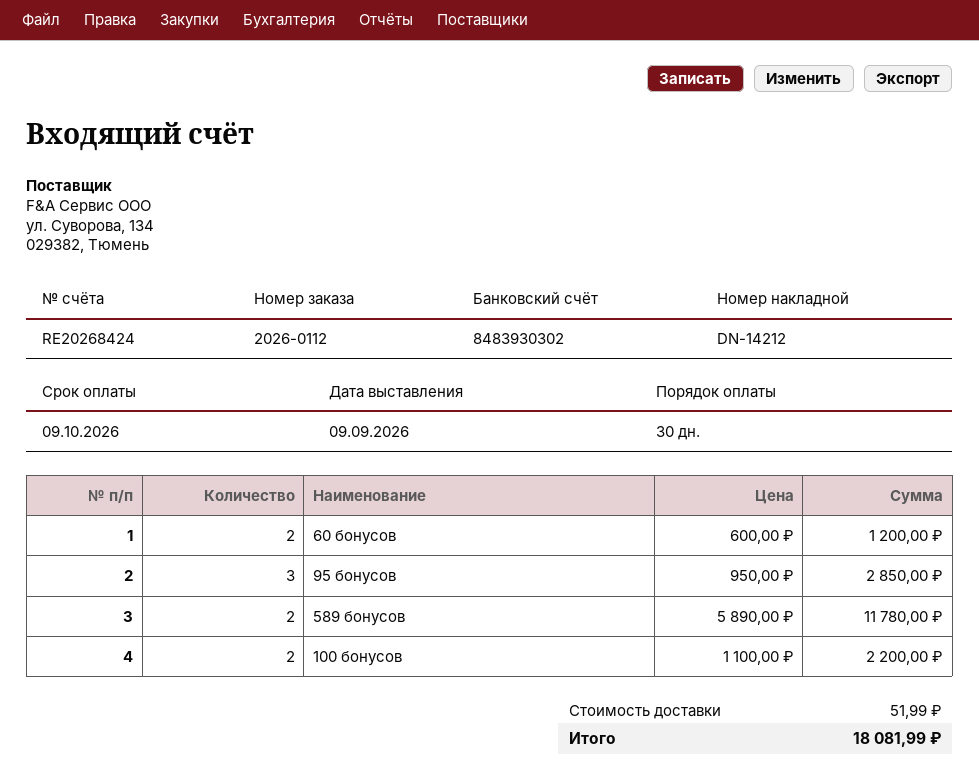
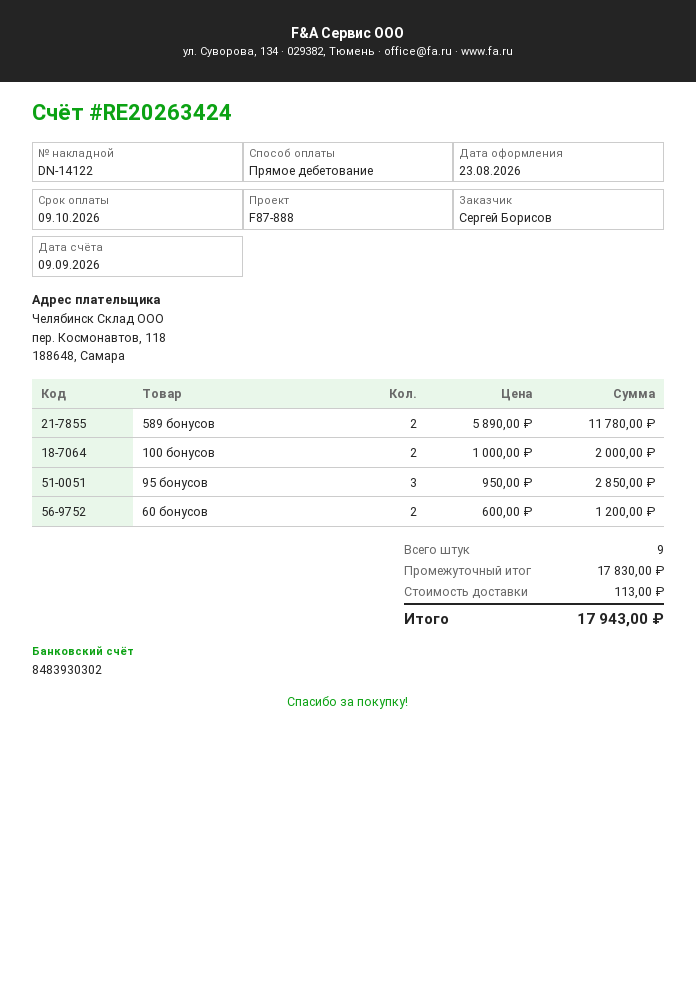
delivery note number: DN-14212 -> DN-14122
invoice number: RE20268424 -> RE20263424
100 бонусов: 2 x 1100.00 = 2200.00 -> 2 x 1000.00 = 2000.00
shipping: 51.99 -> 113.00
total: 18081.99 -> 17943.00

